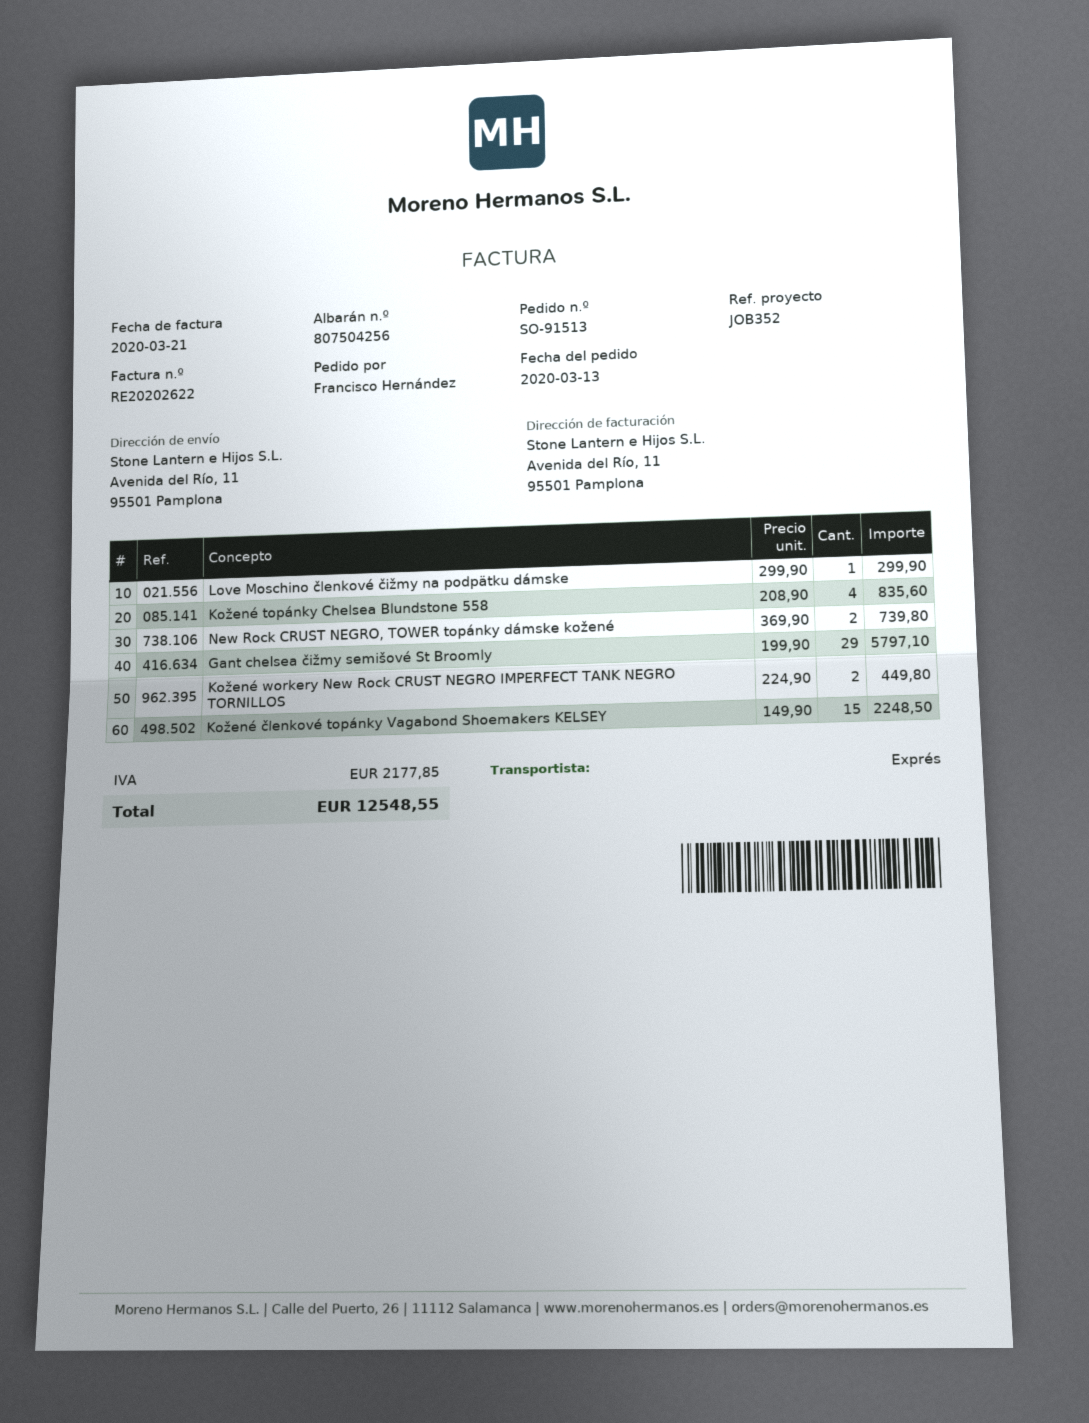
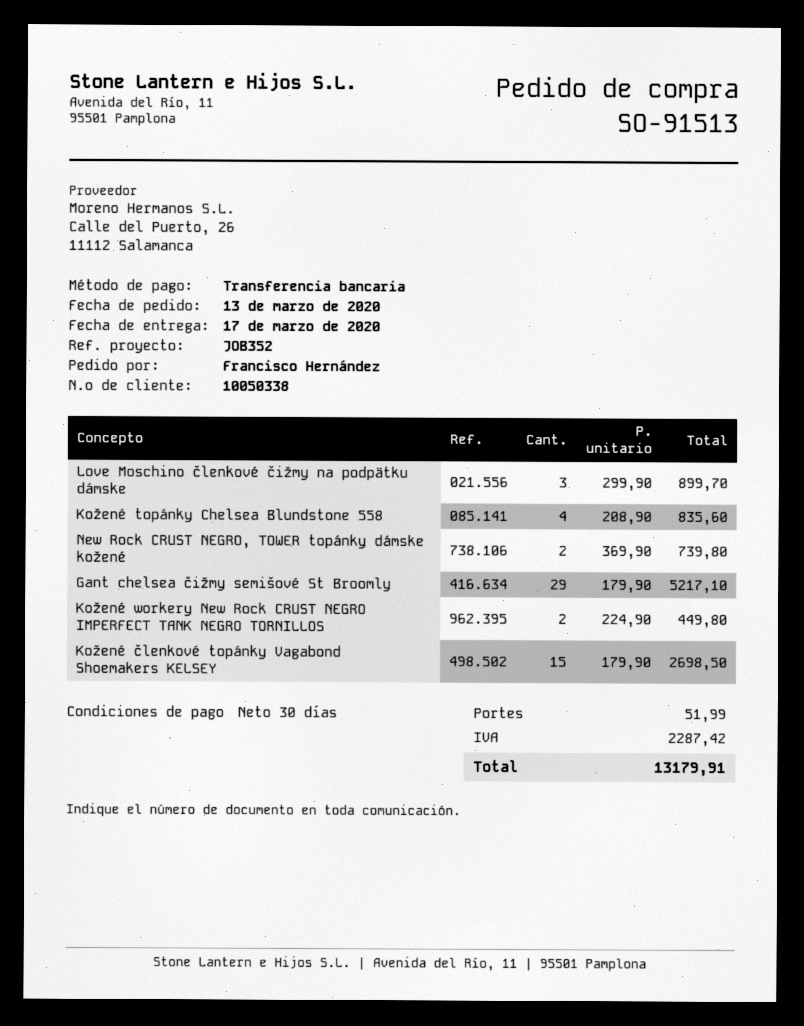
Love Moschino členkové čižmy na podpätku dámske: 1 x 299.90 = 299.90 -> 3 x 299.90 = 899.70
Gant chelsea čižmy semišové St Broomly: 29 x 199.90 = 5797.10 -> 29 x 179.90 = 5217.10
Kožené členkové topánky Vagabond Shoemakers KELSEY: 15 x 149.90 = 2248.50 -> 15 x 179.90 = 2698.50
shipping: none -> 51.99
tax: 2177.85 -> 2287.42
total: 12548.55 -> 13179.91

